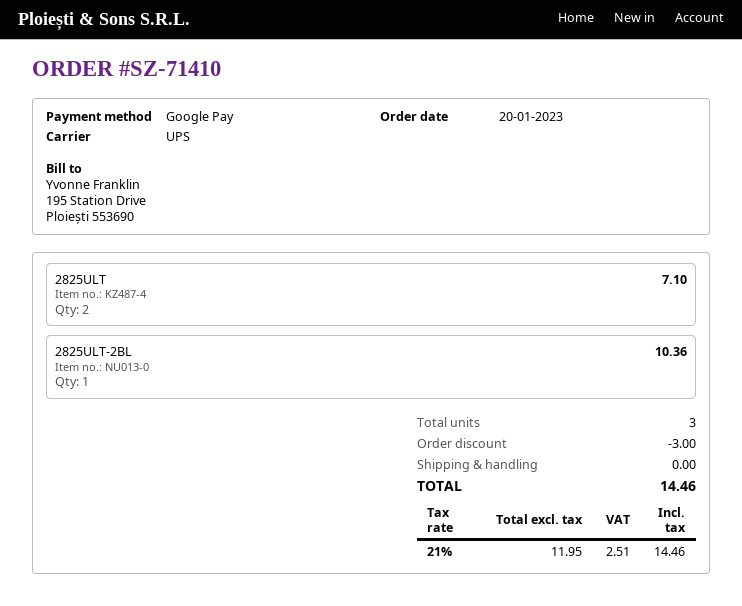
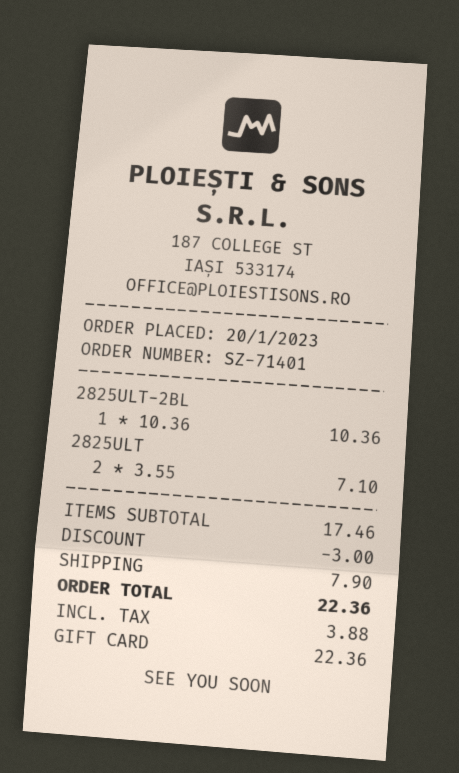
order number: SZ-71410 -> SZ-71401
payment method: Google Pay -> gift card
shipping: 0.00 -> 7.90
tax: 2.51 -> 3.88
total: 14.46 -> 22.36

